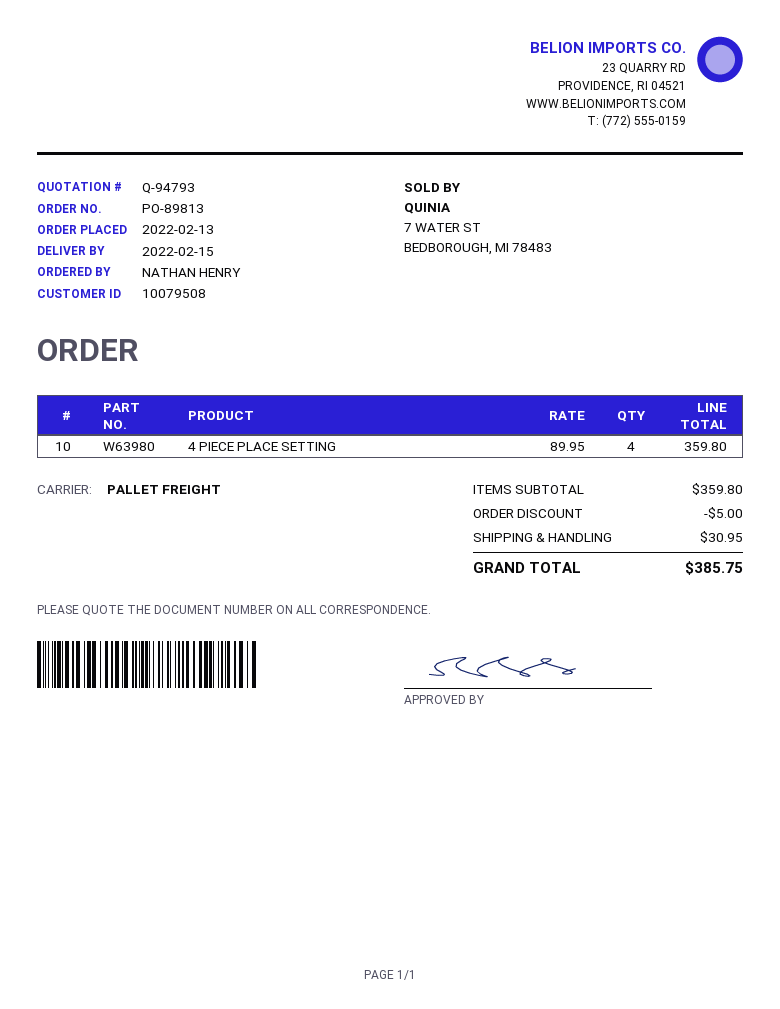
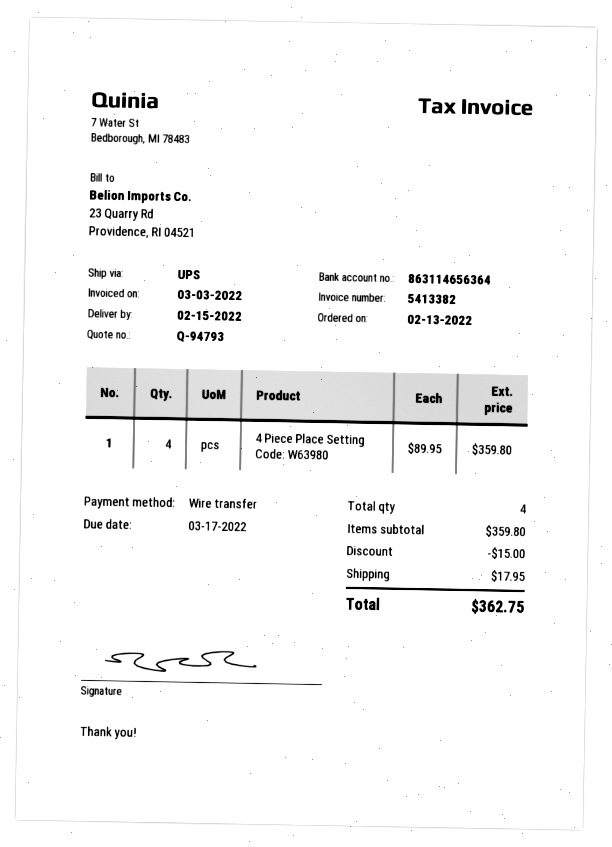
shipping method: pallet freight -> UPS
discount: 5.00 -> 15.00
shipping: 30.95 -> 17.95
total: 385.75 -> 362.75

